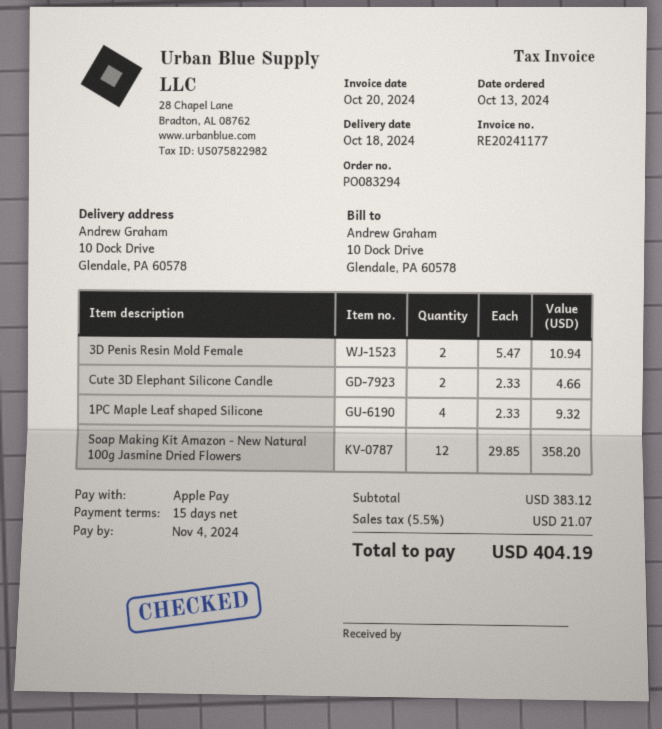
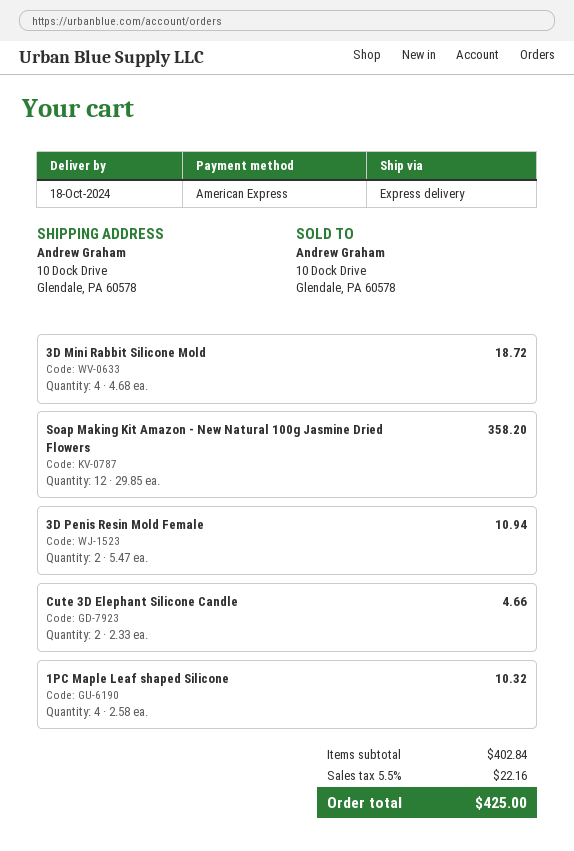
payment method: Apple Pay -> American Express
1PC Maple Leaf shaped Silicone: 4 x 2.33 = 9.32 -> 4 x 2.58 = 10.32
3D Mini Rabbit Silicone Mold: none -> 4 x 4.68 = 18.72
subtotal: 383.12 -> 402.84
tax: 5.5% = 21.07 -> 5.5% = 22.16
total: 404.19 -> 425.00

